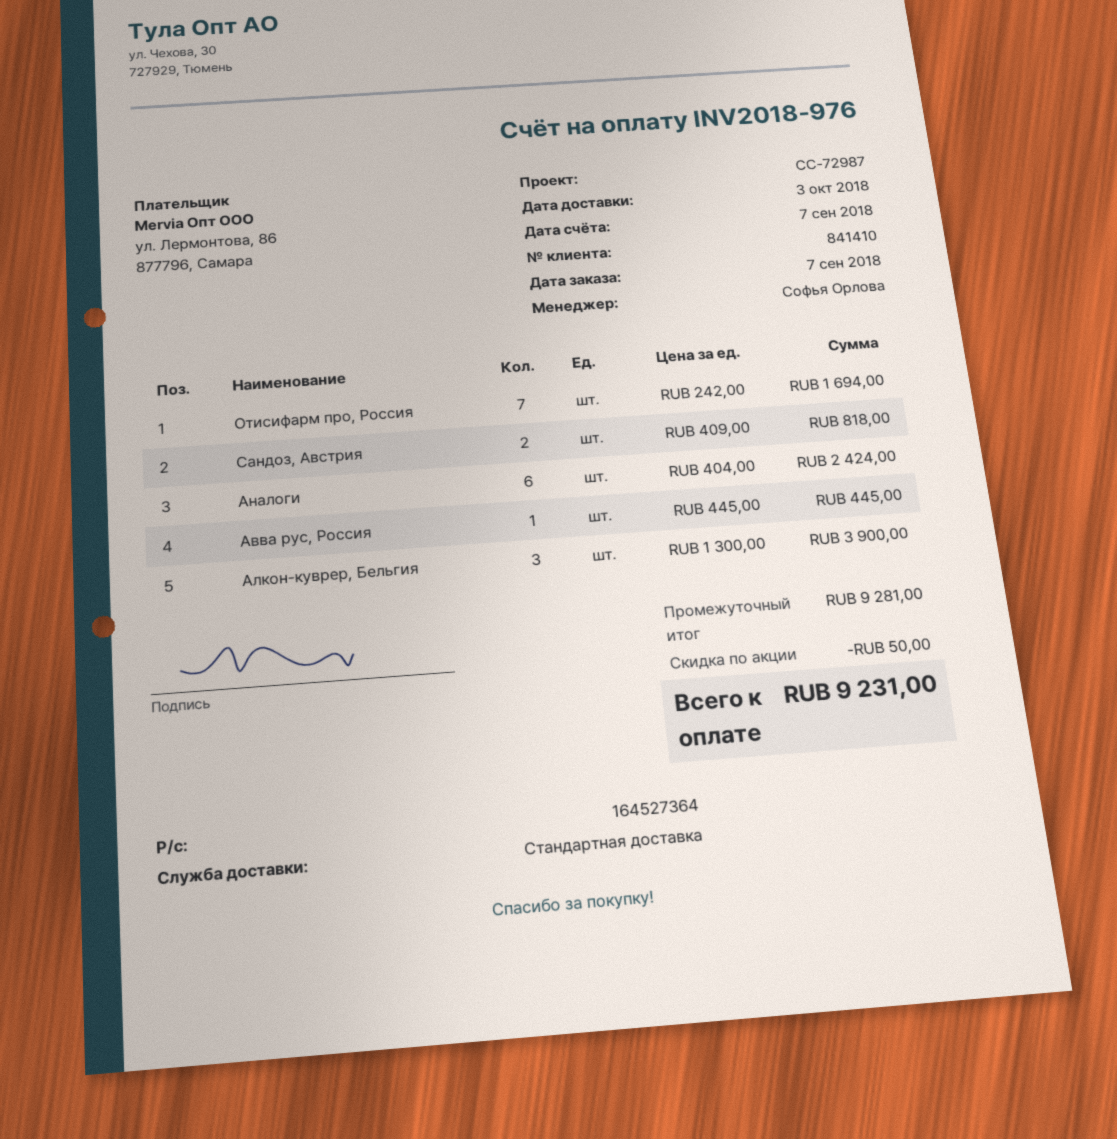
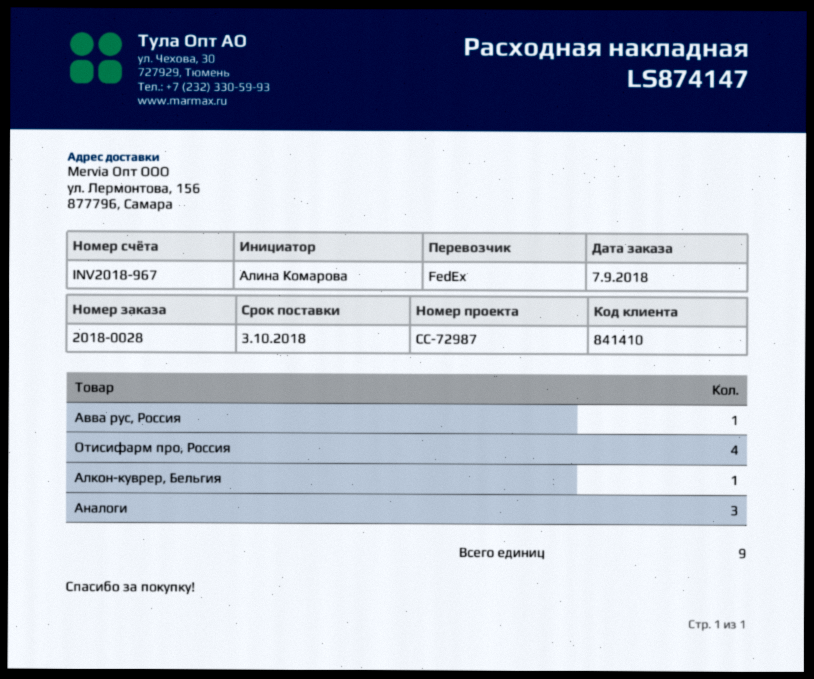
invoice number: INV2018-976 -> INV2018-967
shipping method: standard -> FedEx
Отисифарм про, Россия: 7 -> 4
Сандоз, Австрия: 2 -> none
Аналоги: 6 -> 3
Алкон-куврер, Бельгия: 3 -> 1

